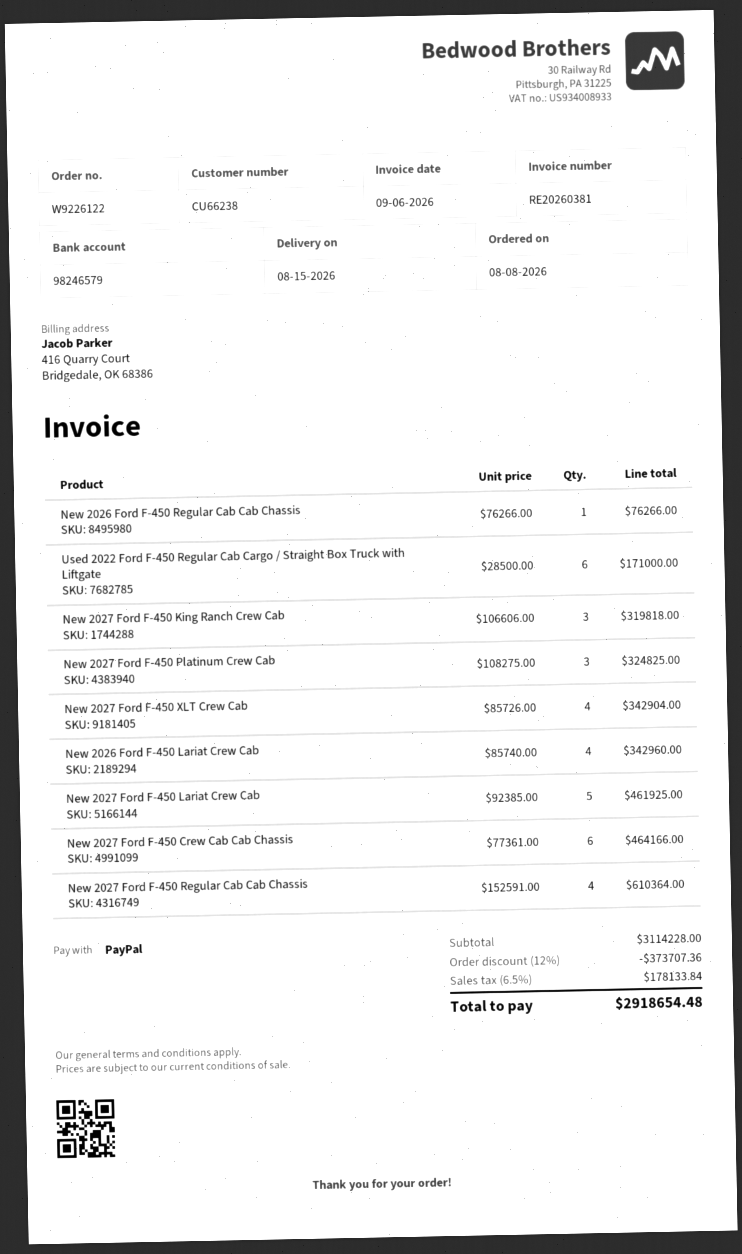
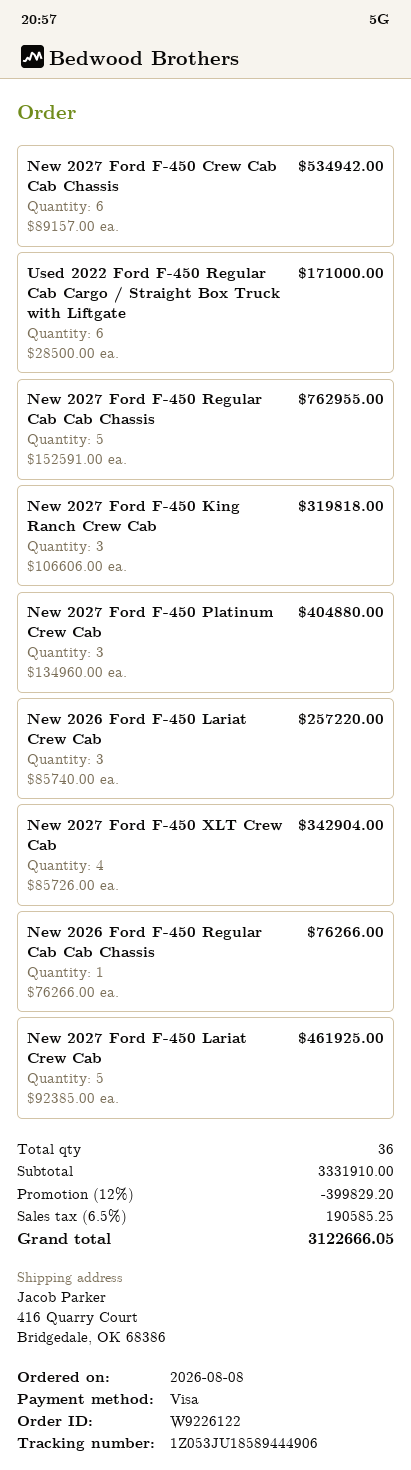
payment method: PayPal -> Visa
New 2027 Ford F-450 Platinum Crew Cab: 3 x 108275.00 = 324825.00 -> 3 x 134960.00 = 404880.00
New 2026 Ford F-450 Lariat Crew Cab: 4 x 85740.00 = 342960.00 -> 3 x 85740.00 = 257220.00
New 2027 Ford F-450 Crew Cab Cab Chassis: 6 x 77361.00 = 464166.00 -> 6 x 89157.00 = 534942.00
New 2027 Ford F-450 Regular Cab Cab Chassis: 4 x 152591.00 = 610364.00 -> 5 x 152591.00 = 762955.00
subtotal: 3114228.00 -> 3331910.00
discount: 12% = 373707.36 -> 12% = 399829.20
tax: 6.5% = 178133.84 -> 6.5% = 190585.25
total: 2918654.48 -> 3122666.05

